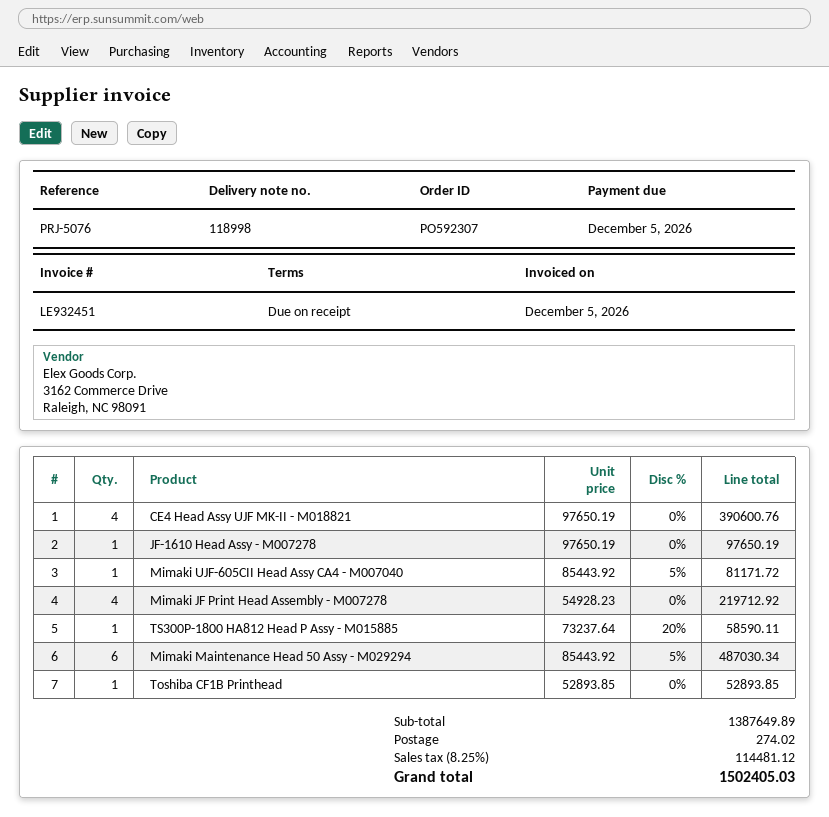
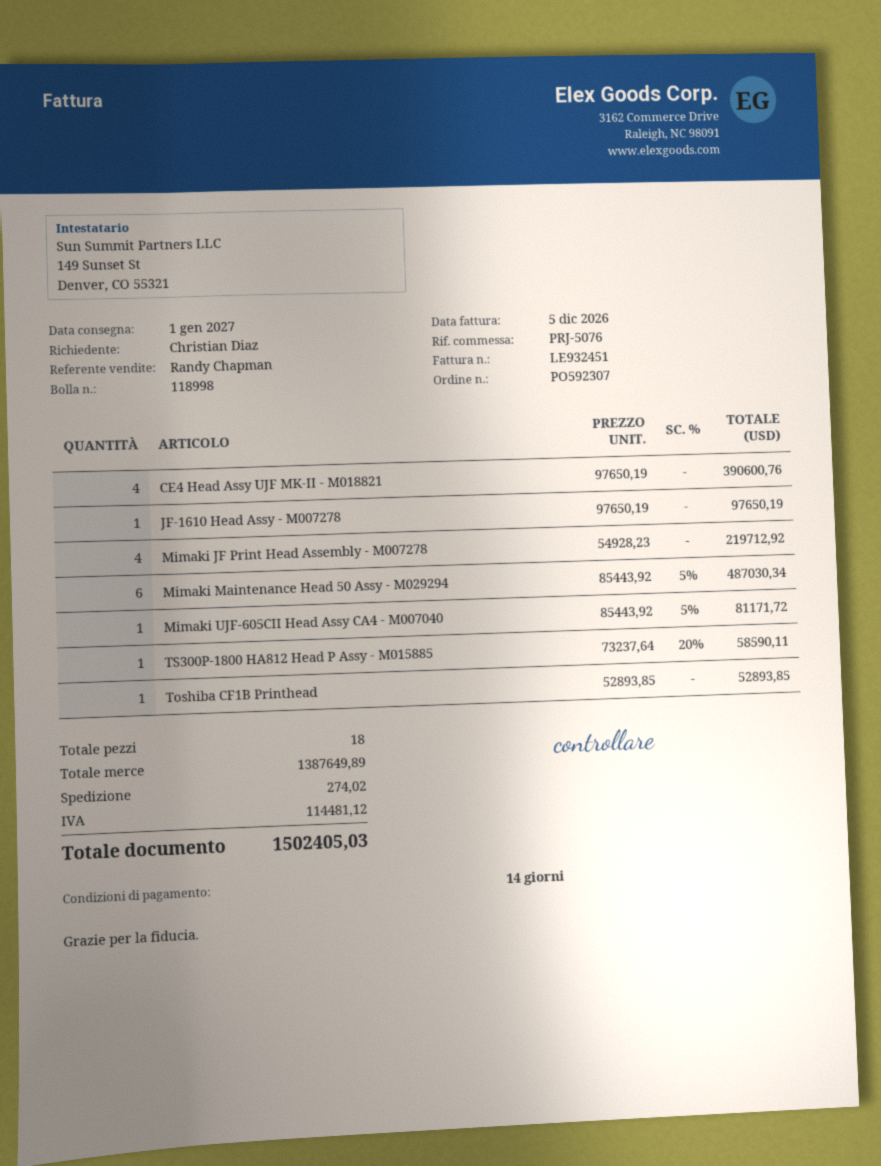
payment terms: on receipt -> 14 days

